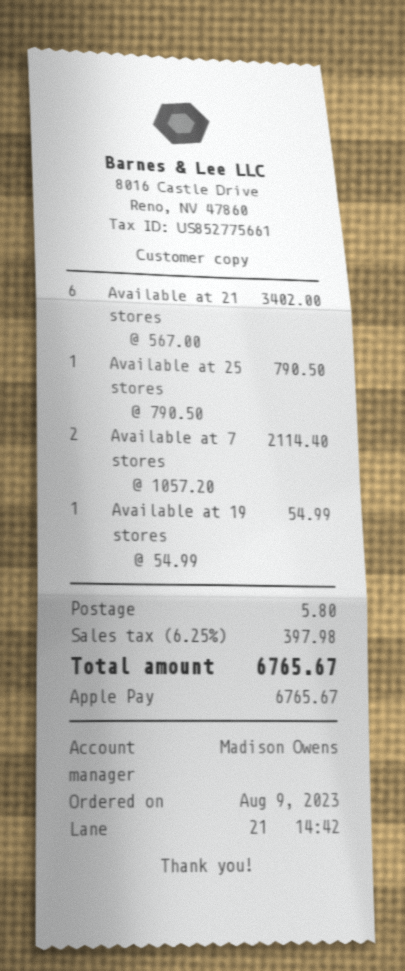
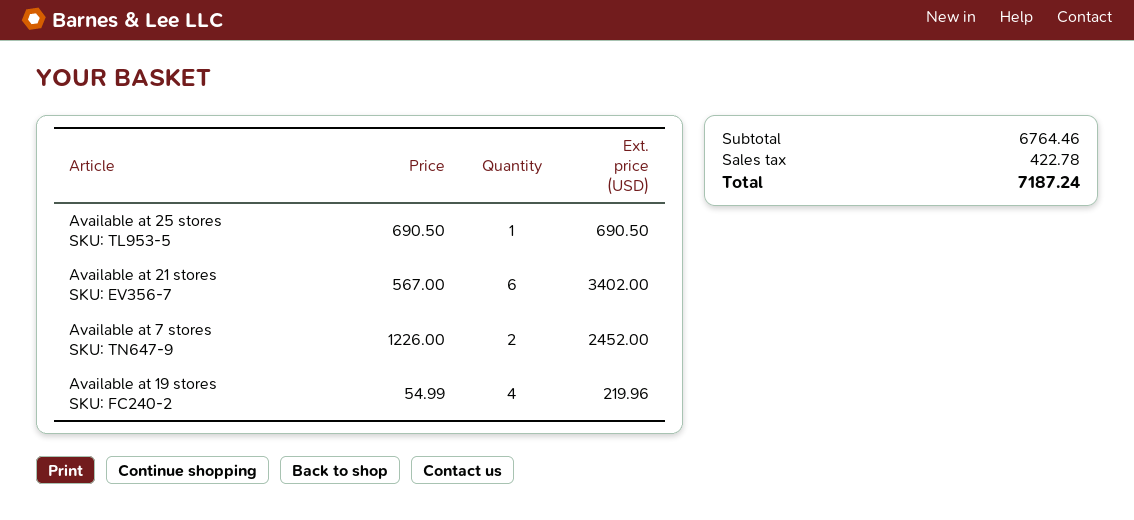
Available at 25 stores: 1 x 790.50 = 790.50 -> 1 x 690.50 = 690.50
Available at 7 stores: 2 x 1057.20 = 2114.40 -> 2 x 1226.00 = 2452.00
Available at 19 stores: 1 x 54.99 = 54.99 -> 4 x 54.99 = 219.96
shipping: 5.80 -> none
tax: 397.98 -> 422.78
total: 6765.67 -> 7187.24

